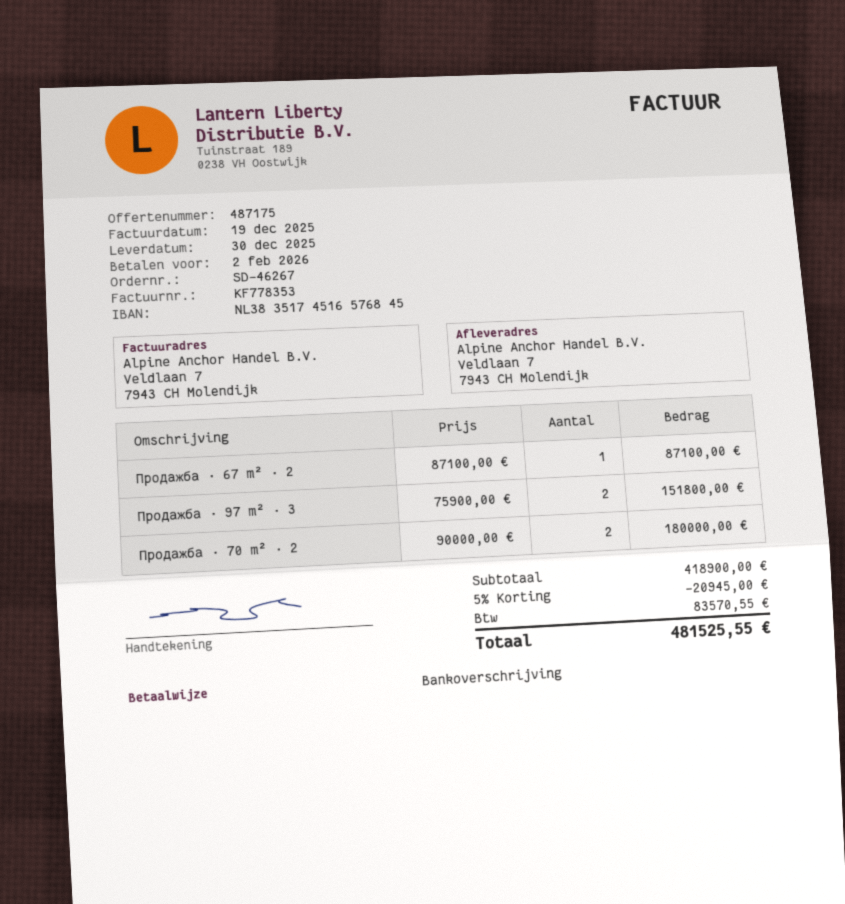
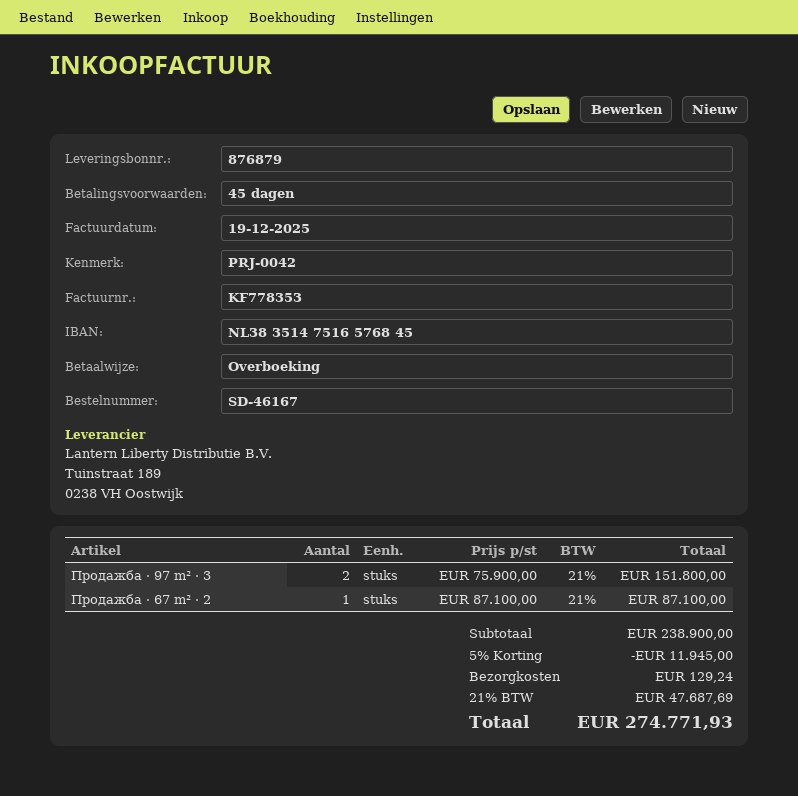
order number: SD-46267 -> SD-46167
bank account: NL3835174516576845 -> NL3835147516576845
Продажба · 70 m² · 2: 2 x 90000.00 = 180000.00 -> none
subtotal: 418900.00 -> 238900.00
discount: 5% = 20945.00 -> 5% = 11945.00
shipping: none -> 129.24
tax: 83570.55 -> 47687.69
total: 481525.55 -> 274771.93

